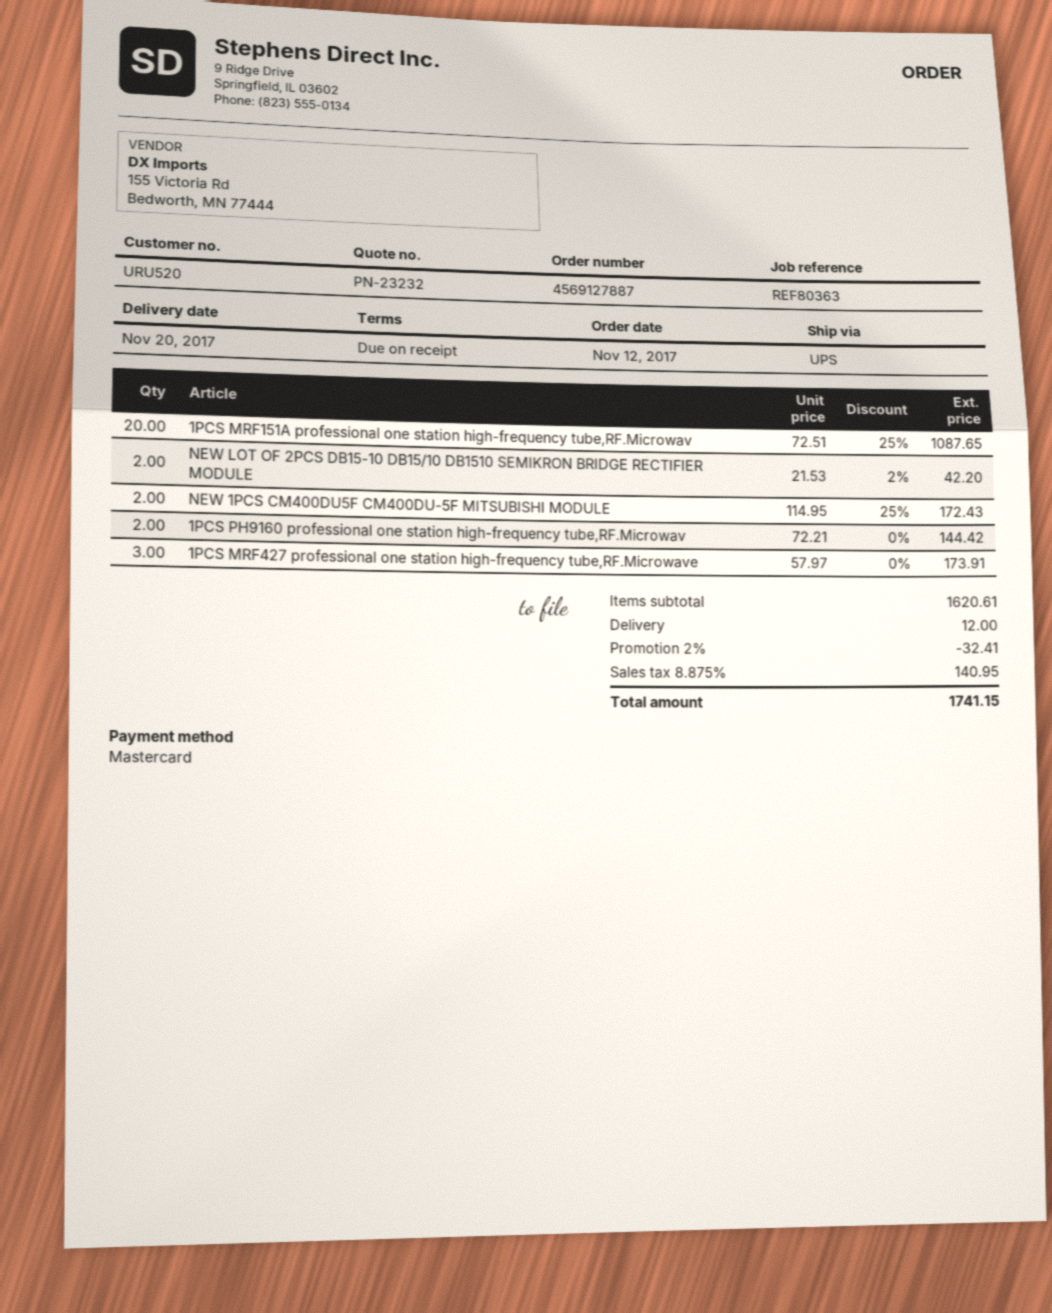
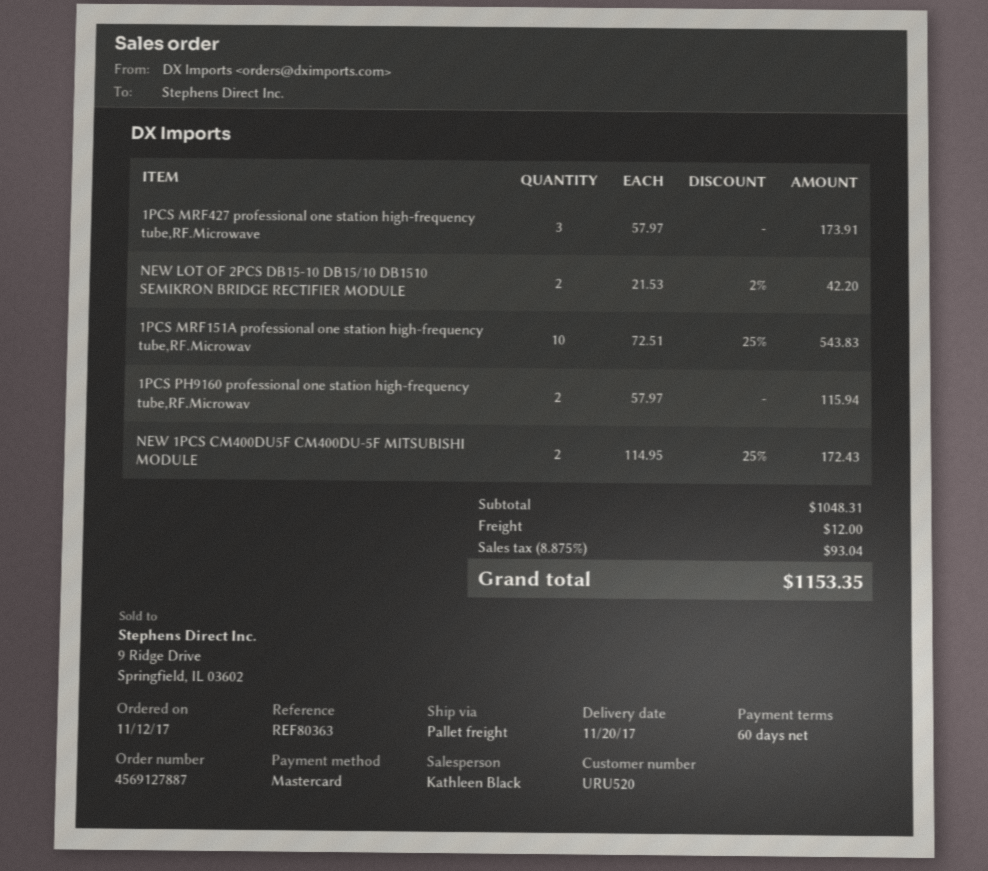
payment terms: on receipt -> 60 days
shipping method: UPS -> pallet freight
1PCS MRF151A professional one station high-frequency tube,RF.Microwav: 20 x 72.51 - 25% = 1087.65 -> 10 x 72.51 - 25% = 543.83
1PCS PH9160 professional one station high-frequency tube,RF.Microwav: 2 x 72.21 = 144.42 -> 2 x 57.97 = 115.94
subtotal: 1620.61 -> 1048.31
discount: 2% = 32.41 -> none
tax: 8.875% = 140.95 -> 8.875% = 93.04
total: 1741.15 -> 1153.35

